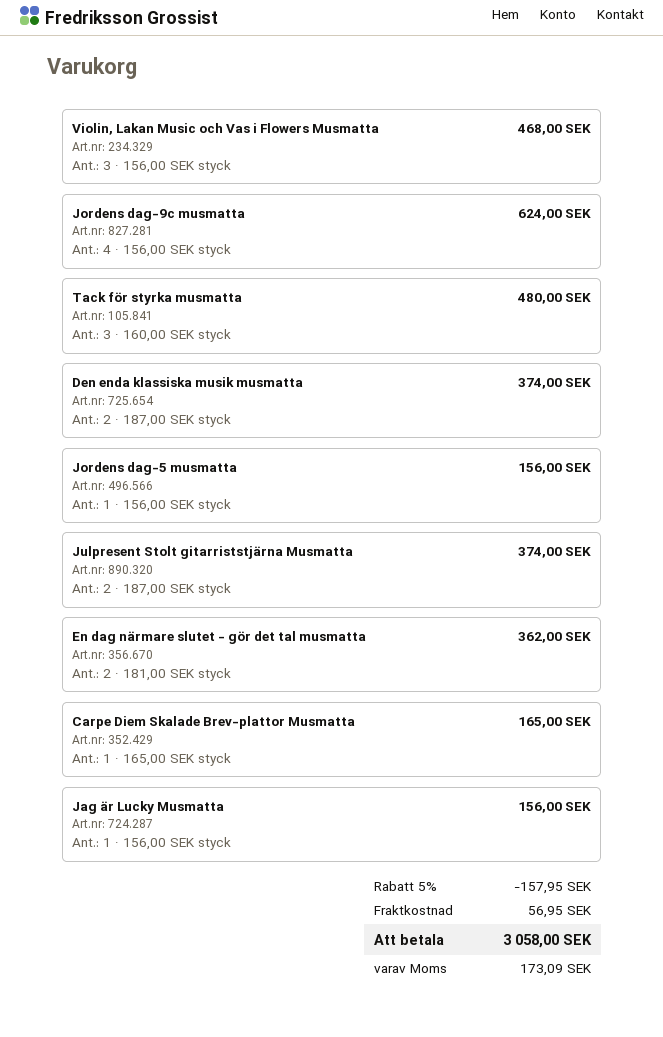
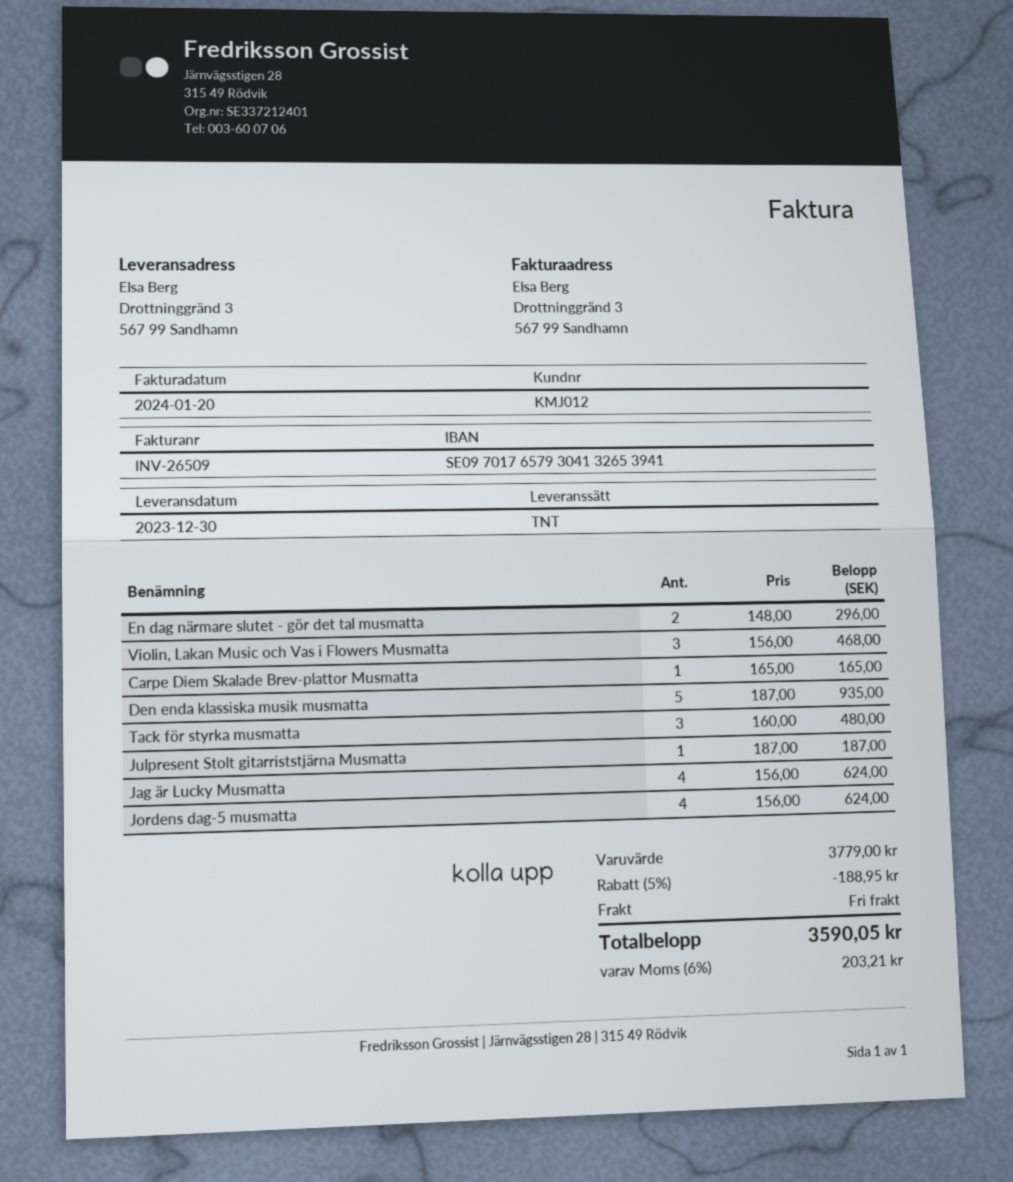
Jordens dag-9c musmatta: 4 x 156.00 = 624.00 -> none
Den enda klassiska musik musmatta: 2 x 187.00 = 374.00 -> 5 x 187.00 = 935.00
Jordens dag-5 musmatta: 1 x 156.00 = 156.00 -> 4 x 156.00 = 624.00
Julpresent Stolt gitarriststjärna Musmatta: 2 x 187.00 = 374.00 -> 1 x 187.00 = 187.00
En dag närmare slutet - gör det tal musmatta: 2 x 181.00 = 362.00 -> 2 x 148.00 = 296.00
Jag är Lucky Musmatta: 1 x 156.00 = 156.00 -> 4 x 156.00 = 624.00
discount: 5% = 157.95 -> 5% = 188.95
shipping: 56.95 -> 0.00
tax: 173.09 -> 203.21
total: 3058.00 -> 3590.05

